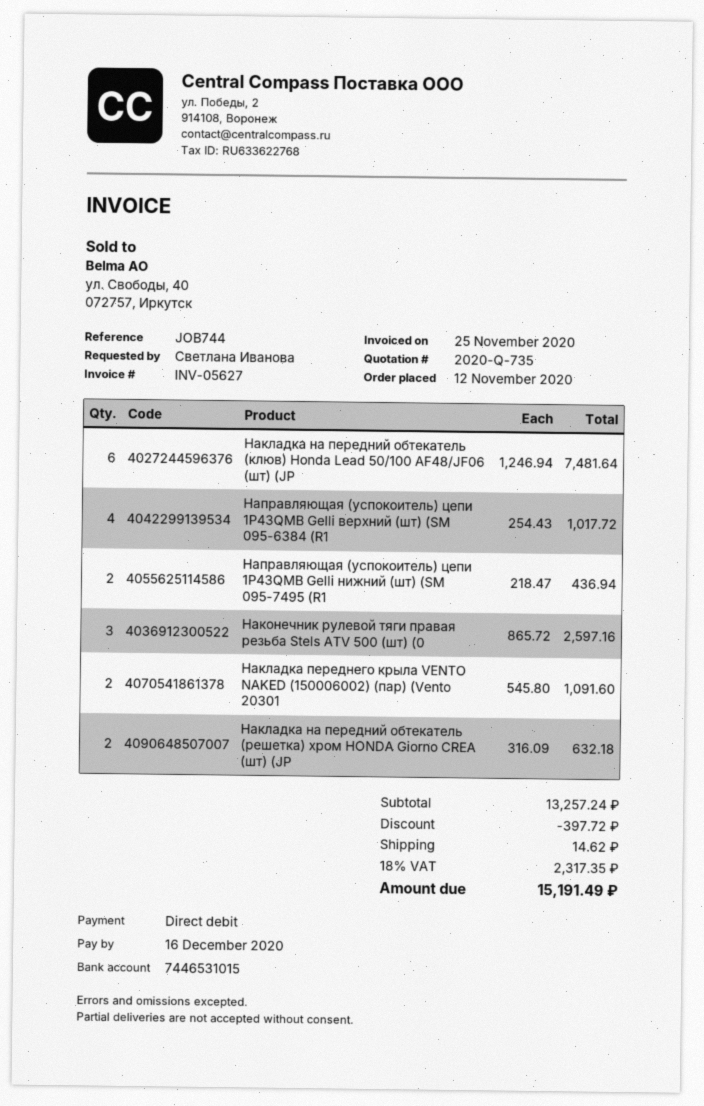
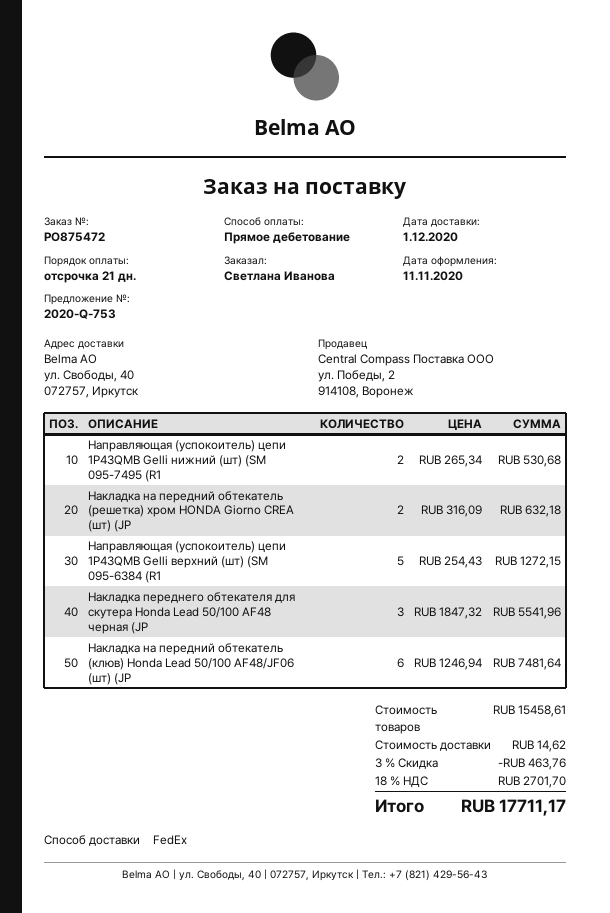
quote number: 2020-Q-735 -> 2020-Q-753
order date: 2020-11-12 -> 2020-11-11
Направляющая (успокоитель) цепи 1P43QMB Gelli верхний (шт) (SM 095-6384 (R1: 4 x 254.43 = 1017.72 -> 5 x 254.43 = 1272.15
Направляющая (успокоитель) цепи 1P43QMB Gelli нижний (шт) (SM 095-7495 (R1: 2 x 218.47 = 436.94 -> 2 x 265.34 = 530.68
Наконечник рулевой тяги правая резьба Stels ATV 500 (шт) (0: 3 x 865.72 = 2597.16 -> none
Накладка переднего крыла VENTO NAKED (150006002) (пар) (Vento 20301: 2 x 545.80 = 1091.60 -> none
Накладка переднего обтекателя для скутера Honda Lead 50/100 AF48 черная (JP: none -> 3 x 1847.32 = 5541.96
subtotal: 13257.24 -> 15458.61
discount: 397.72 -> 463.76
tax: 18% = 2317.35 -> 18% = 2701.70
total: 15191.49 -> 17711.17

